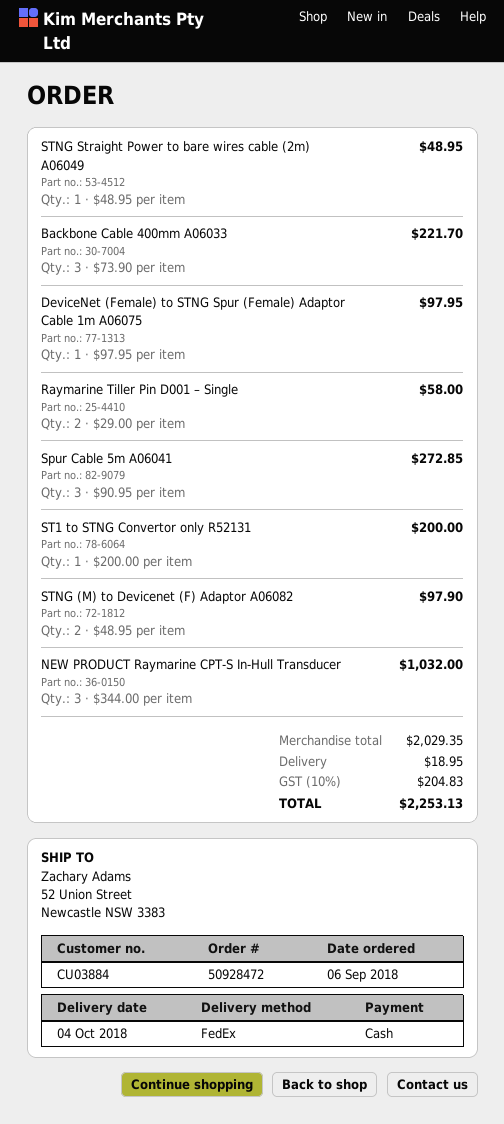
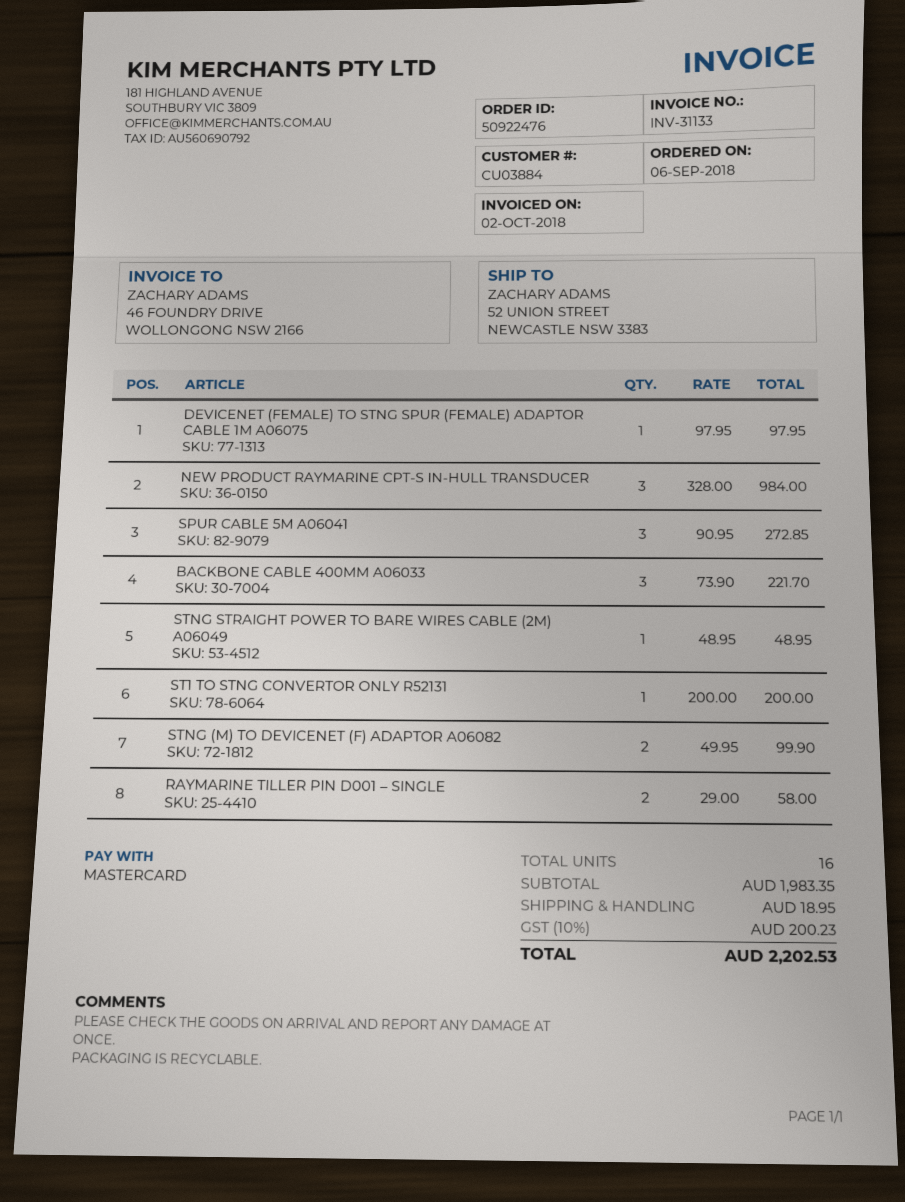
order number: 50928472 -> 50922476
payment method: cash -> Mastercard
STNG (M) to Devicenet (F) Adaptor A06082: 2 x 48.95 = 97.90 -> 2 x 49.95 = 99.90
NEW PRODUCT Raymarine CPT-S In-Hull Transducer: 3 x 344.00 = 1032.00 -> 3 x 328.00 = 984.00
subtotal: 2029.35 -> 1983.35
tax: 10% = 204.83 -> 10% = 200.23
total: 2253.13 -> 2202.53

